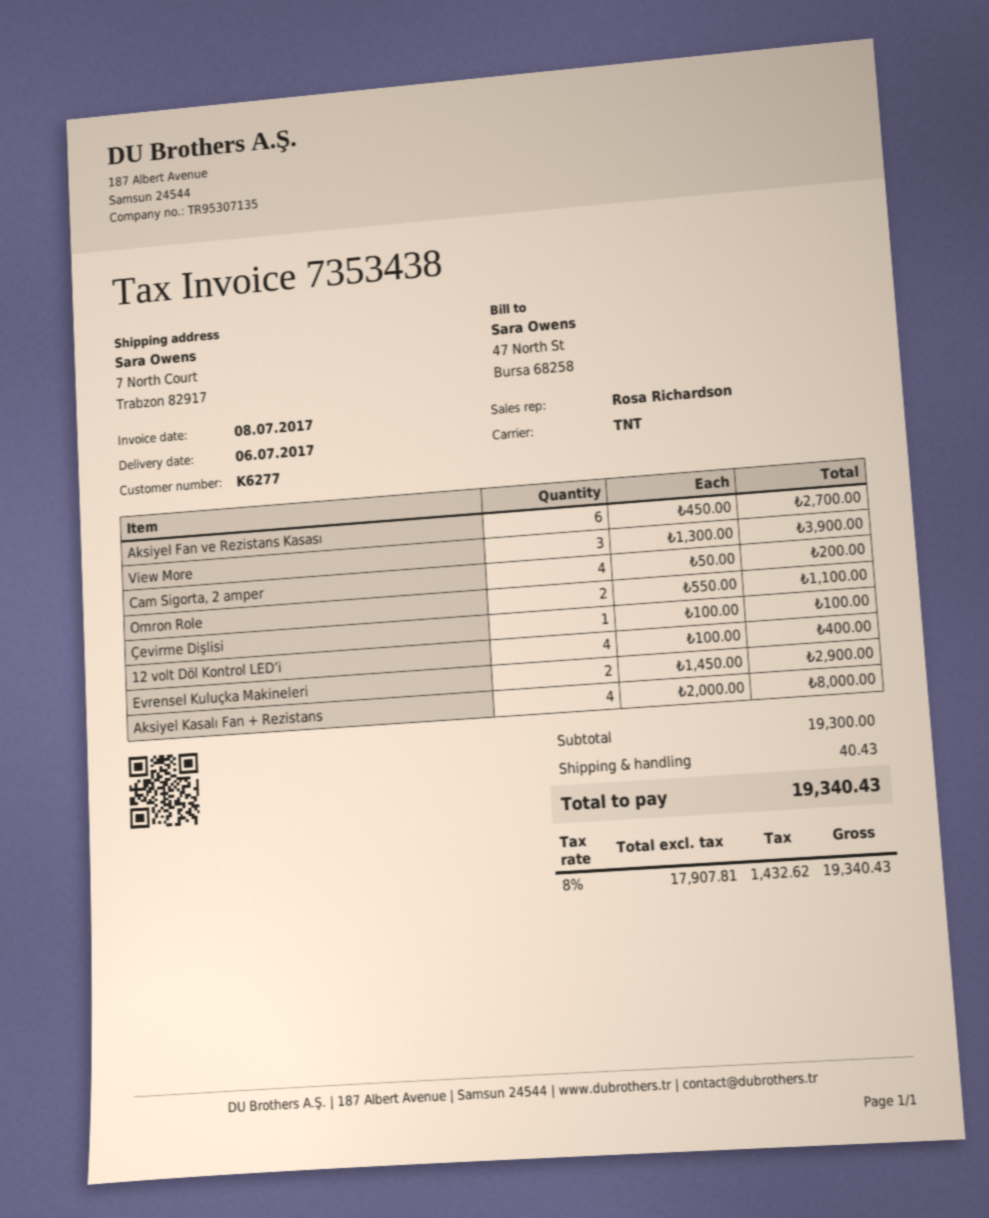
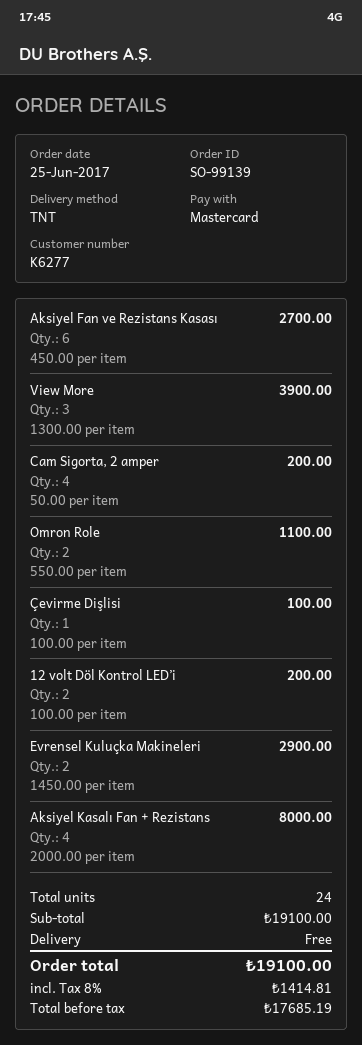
12 volt Döl Kontrol LED’i: 4 x 100.00 = 400.00 -> 2 x 100.00 = 200.00
subtotal: 19300.00 -> 19100.00
shipping: 40.43 -> 0.00
net: 17907.81 -> 17685.19
tax: 8% = 1432.62 -> 8% = 1414.81
total: 19340.43 -> 19100.00

